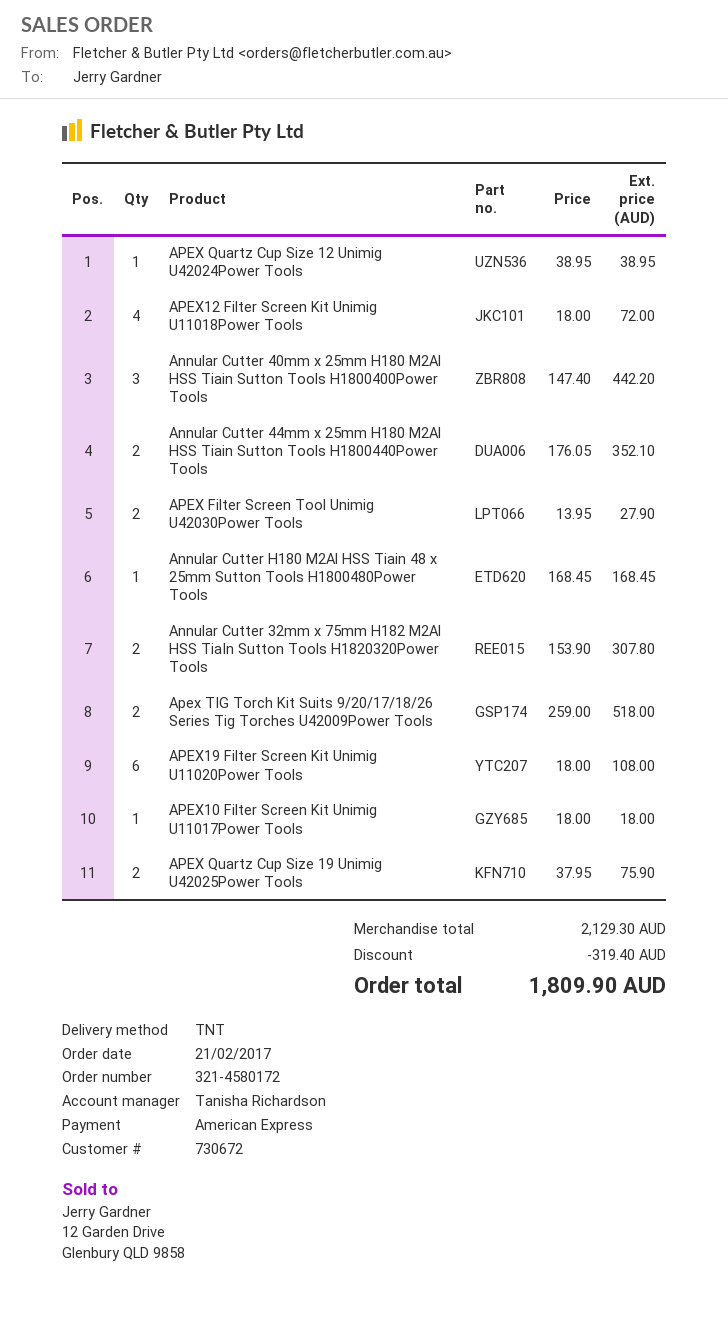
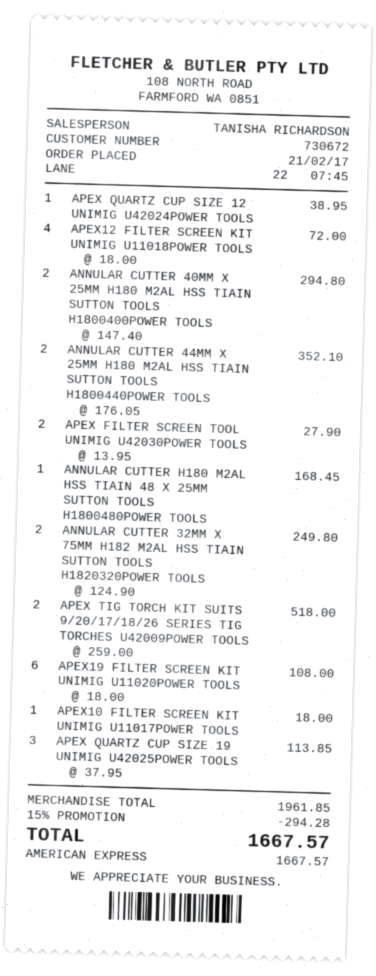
Annular Cutter 40mm x 25mm H180 M2Al HSS Tiain Sutton Tools H1800400Power Tools: 3 x 147.40 = 442.20 -> 2 x 147.40 = 294.80
Annular Cutter 32mm x 75mm H182 M2Al HSS TiaIn Sutton Tools H1820320Power Tools: 2 x 153.90 = 307.80 -> 2 x 124.90 = 249.80
APEX Quartz Cup Size 19 Unimig U42025Power Tools: 2 x 37.95 = 75.90 -> 3 x 37.95 = 113.85
subtotal: 2129.30 -> 1961.85
discount: 319.40 -> 294.28
total: 1809.90 -> 1667.57

